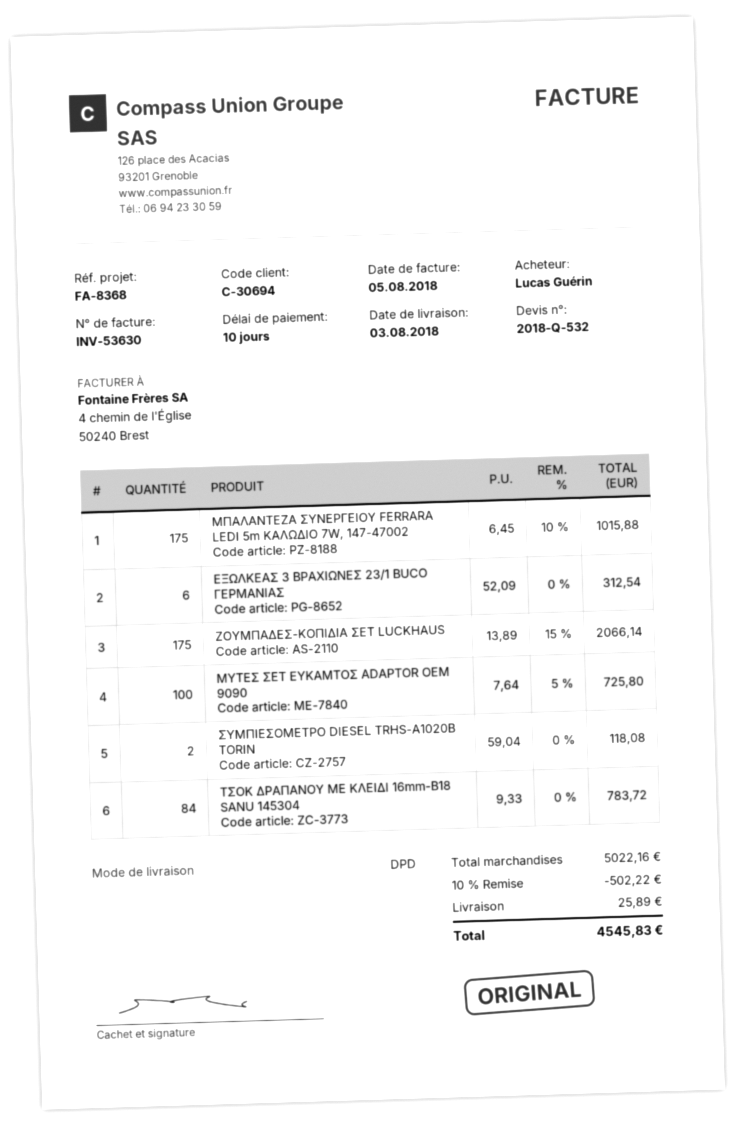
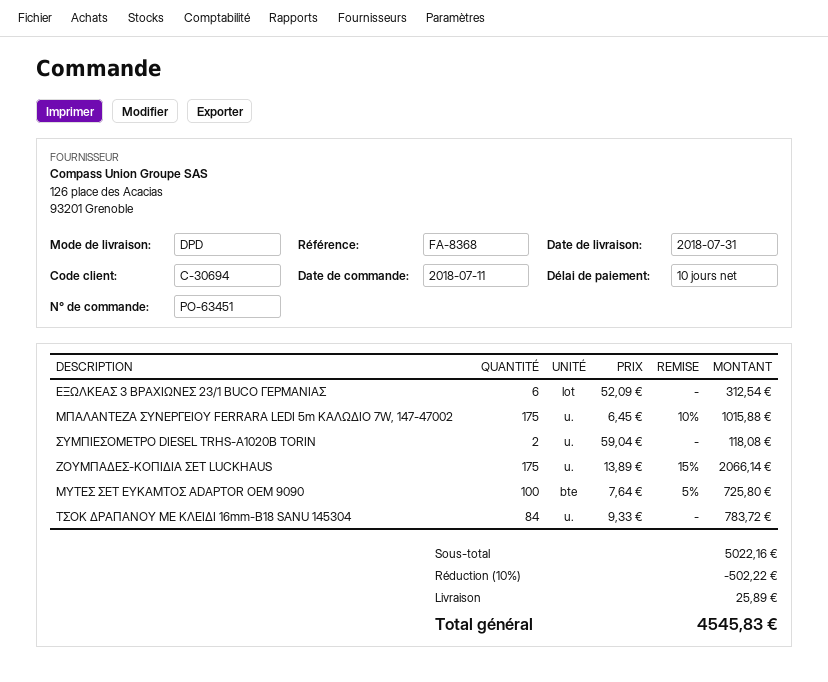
delivery date: 2018-08-03 -> 2018-07-31

